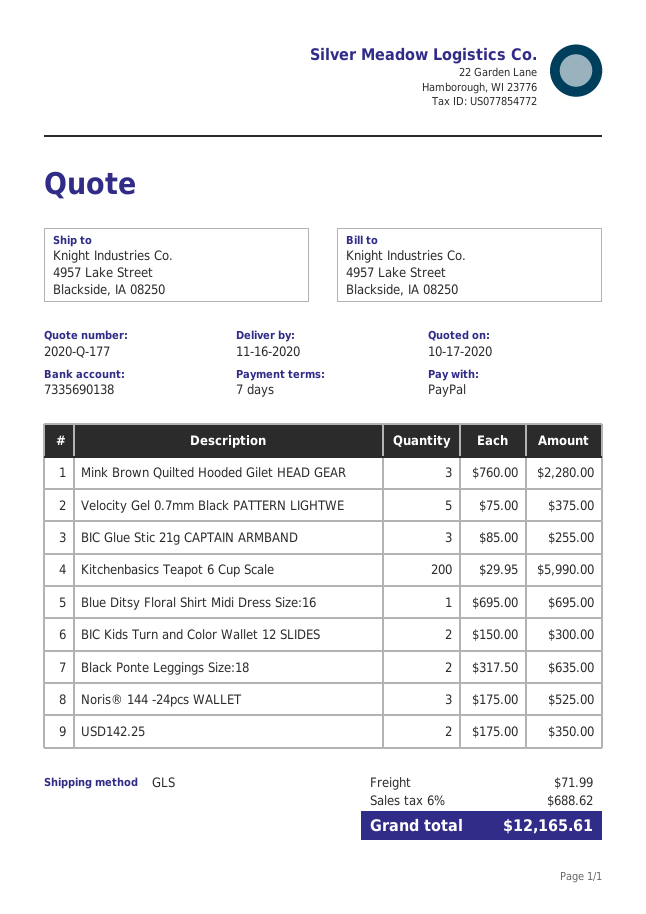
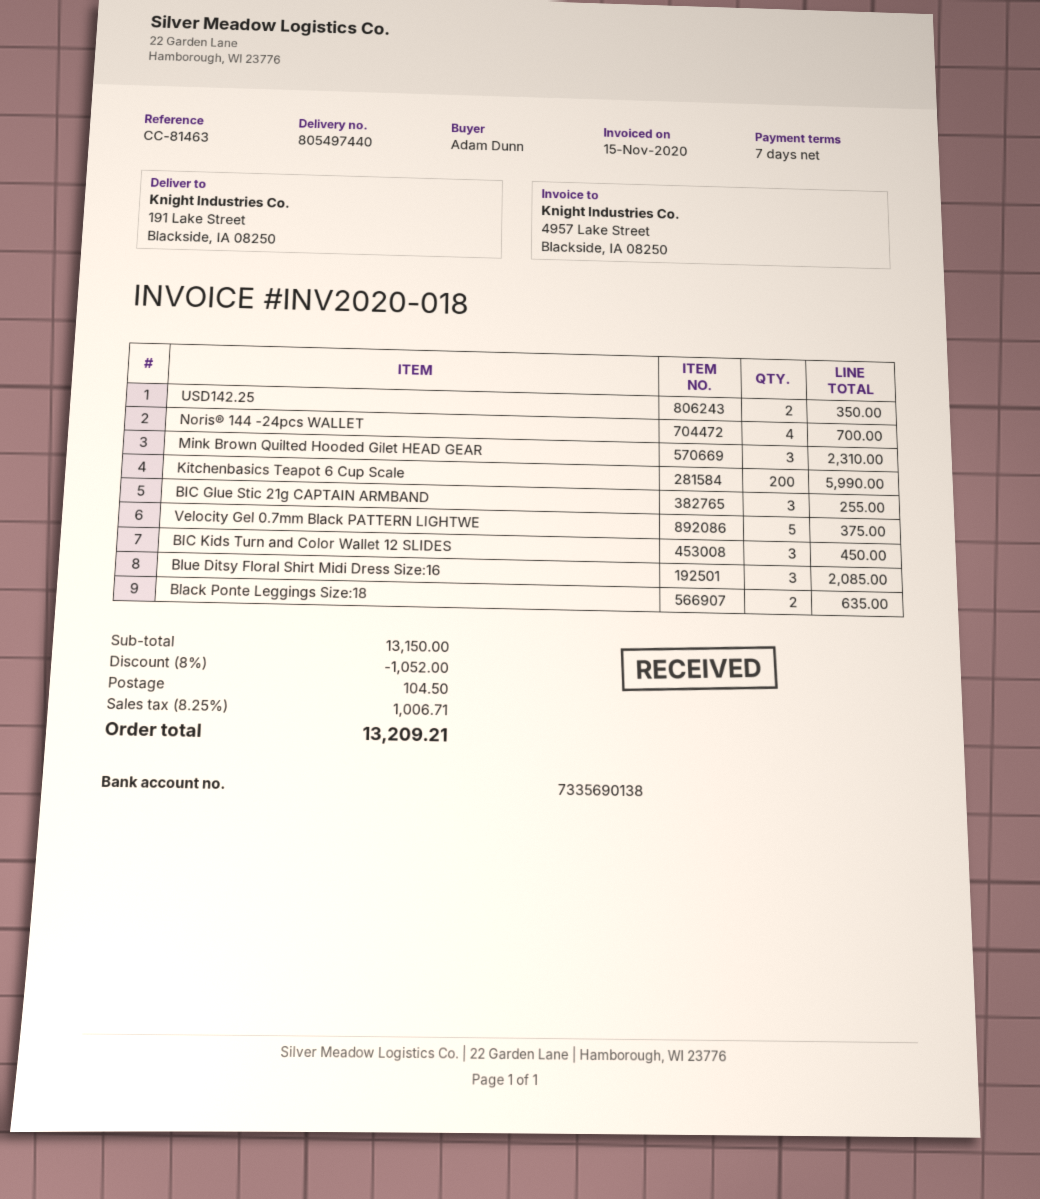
ship to: 4957 Lake Street, Blackside, IA 08250 -> 191 Lake Street, Blackside, IA 08250
Mink Brown Quilted Hooded Gilet HEAD GEAR: 3 for 2280.00 -> 3 for 2310.00
Blue Ditsy Floral Shirt Midi Dress Size:16: 1 for 695.00 -> 3 for 2085.00
BIC Kids Turn and Color Wallet 12 SLIDES: 2 for 300.00 -> 3 for 450.00
Noris® 144 -24pcs WALLET: 3 for 525.00 -> 4 for 700.00
discount: none -> 8% = 1052.00
shipping: 71.99 -> 104.50
tax: 6% = 688.62 -> 8.25% = 1006.71
total: 12165.61 -> 13209.21

